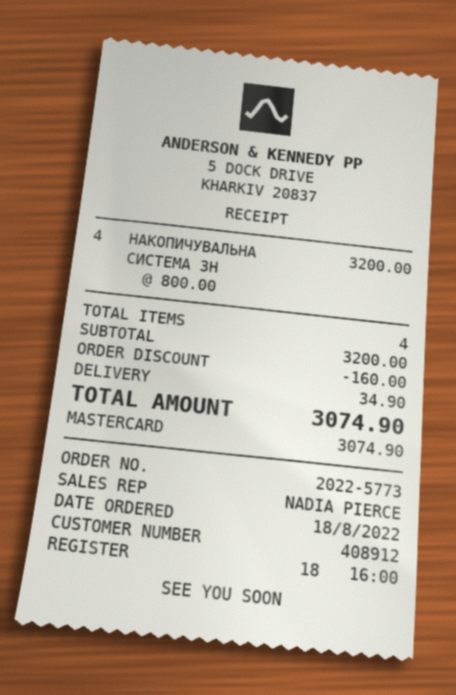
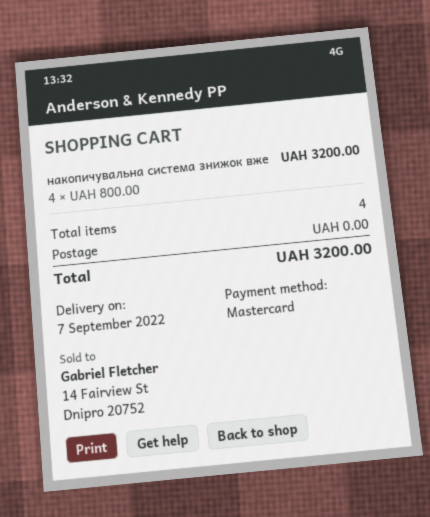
discount: 160.00 -> none
shipping: 34.90 -> 0.00
total: 3074.90 -> 3200.00

